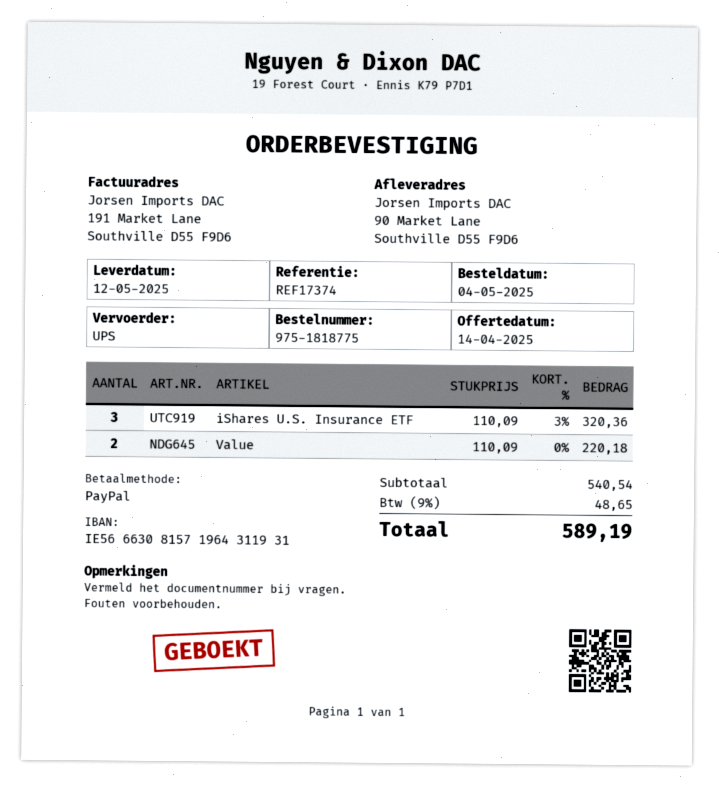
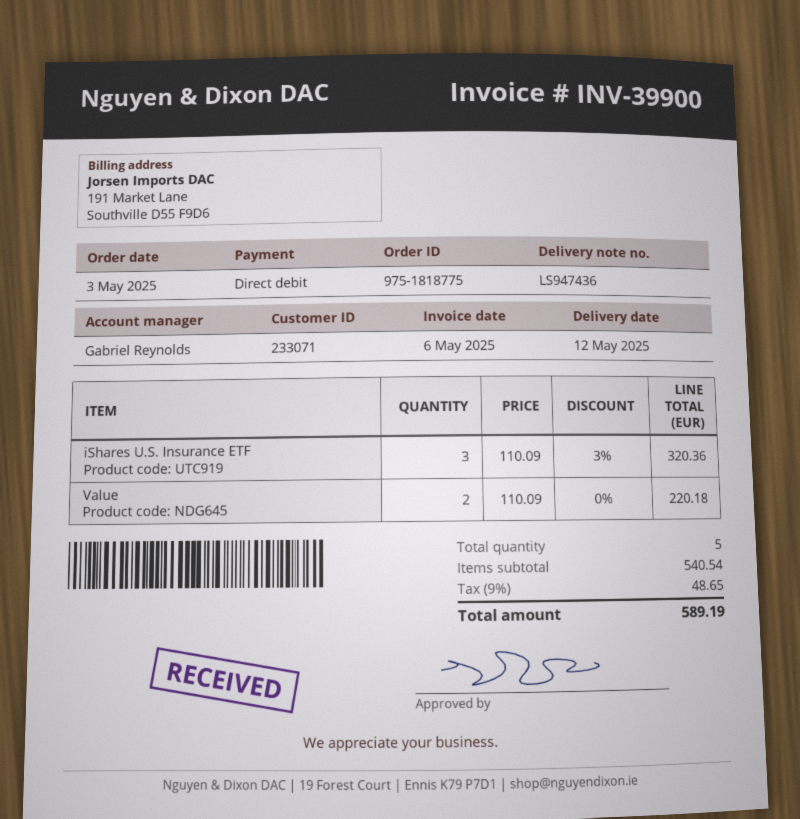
order date: 2025-05-04 -> 2025-05-03
payment method: PayPal -> direct debit

